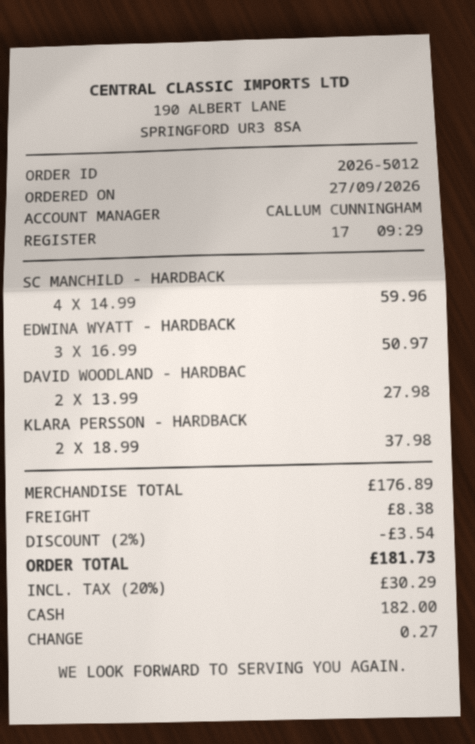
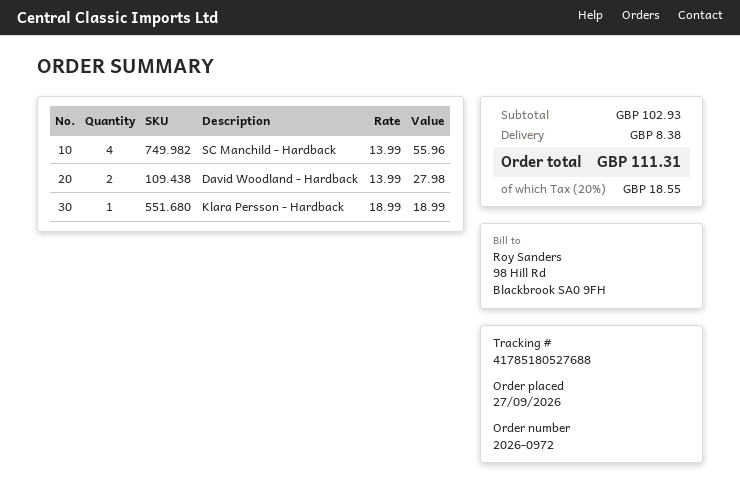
order number: 2026-5012 -> 2026-0972
SC MANCHILD - HARDBACK: 4 x 14.99 = 59.96 -> 4 x 13.99 = 55.96
EDWINA WYATT - HARDBACK: 3 x 16.99 = 50.97 -> none
KLARA PERSSON - HARDBACK: 2 x 18.99 = 37.98 -> 1 x 18.99 = 18.99
subtotal: 176.89 -> 102.93
discount: 2% = 3.54 -> none
tax: 20% = 30.29 -> 20% = 18.55
total: 181.73 -> 111.31

